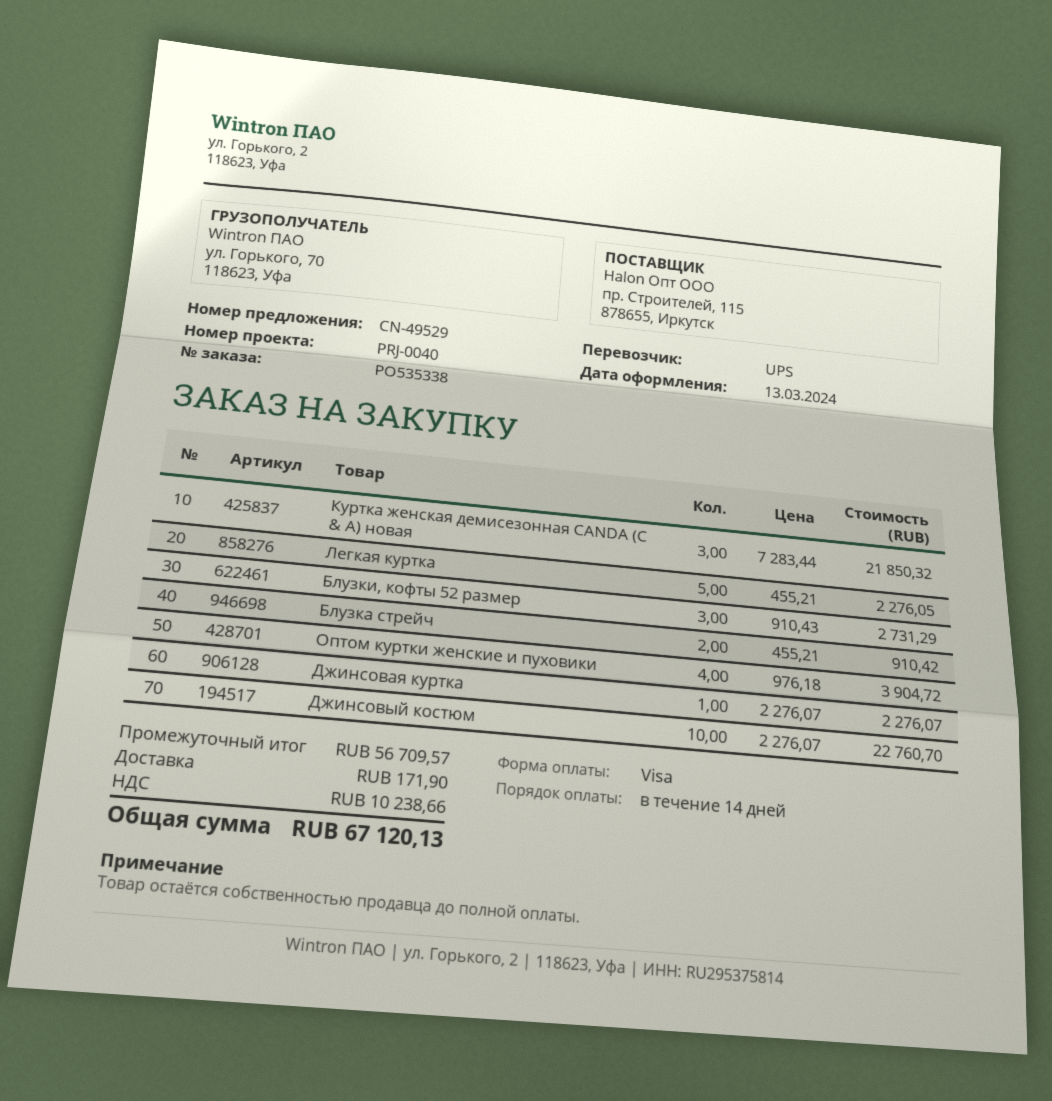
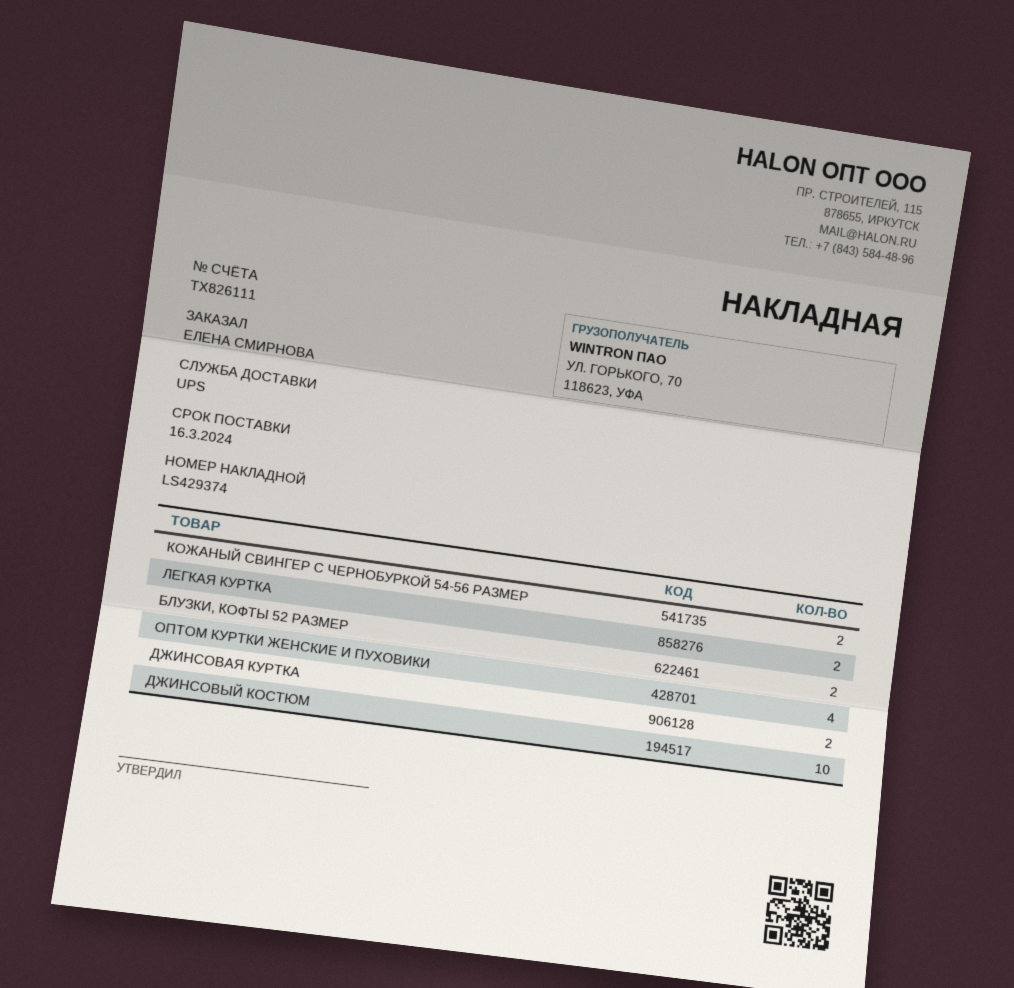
Куртка женская демисезонная CANDA (C & A) новая: 3 -> none
Легкая куртка: 5 -> 2
Блузки, кофты 52 размер: 3 -> 2
Блузка стрейч: 2 -> none
Джинсовая куртка: 1 -> 2
КОЖАНЫЙ СВИНГЕР С ЧЕРНОБУРКОЙ 54-56 РАЗМЕР: none -> 2

